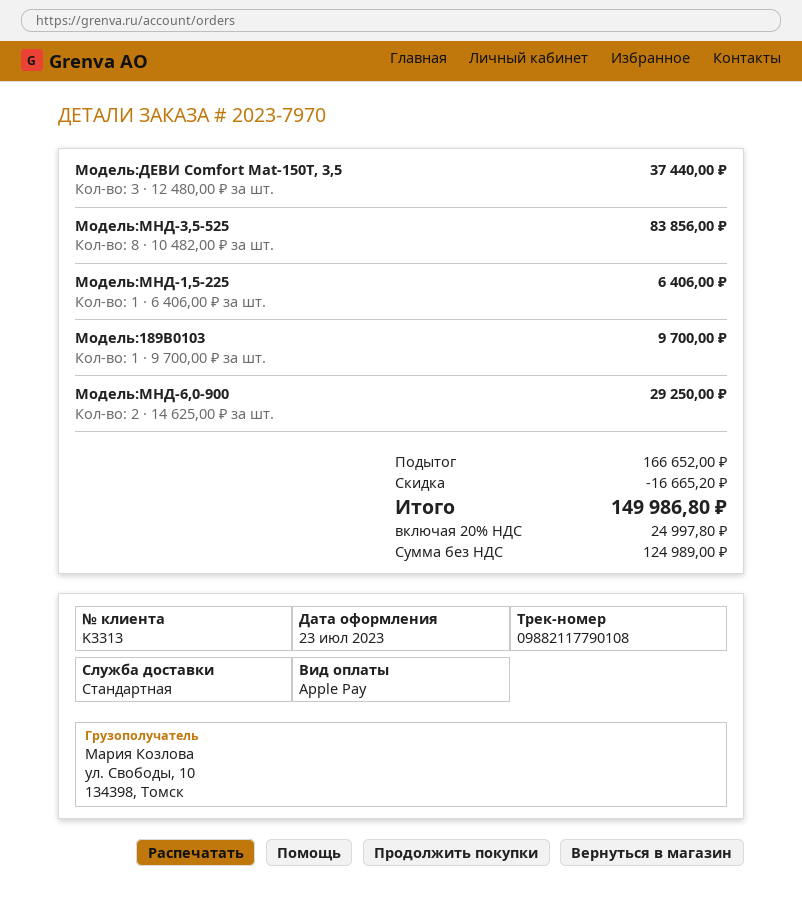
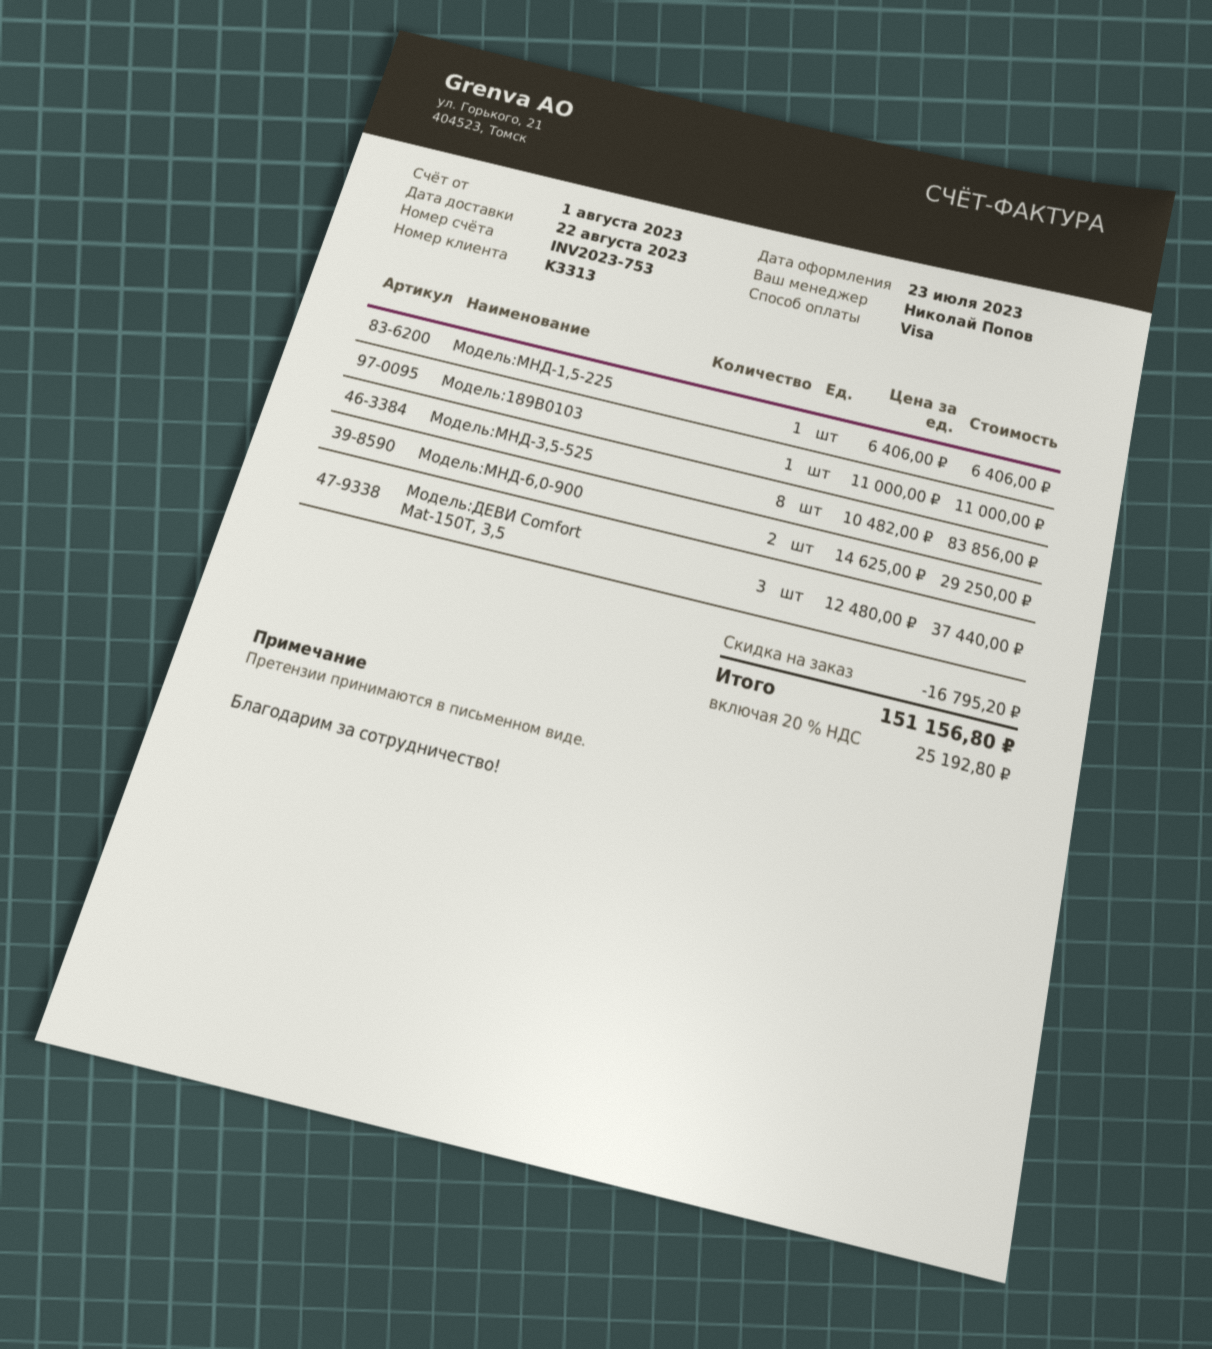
payment method: Apple Pay -> Visa
Модель:189B0103: 1 x 9700.00 = 9700.00 -> 1 x 11000.00 = 11000.00
discount: 16665.20 -> 16795.20
tax: 20% = 24997.80 -> 20% = 25192.80
total: 149986.80 -> 151156.80

